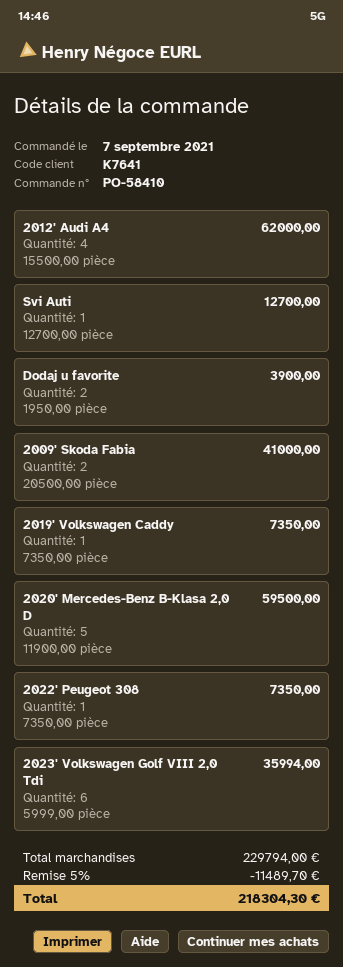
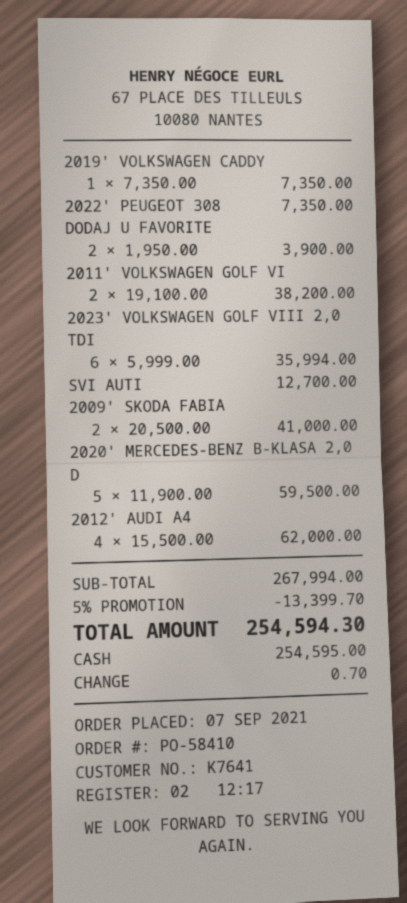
2011' VOLKSWAGEN GOLF VI: none -> 2 x 19100.00 = 38200.00
subtotal: 229794.00 -> 267994.00
discount: 5% = 11489.70 -> 5% = 13399.70
total: 218304.30 -> 254594.30

